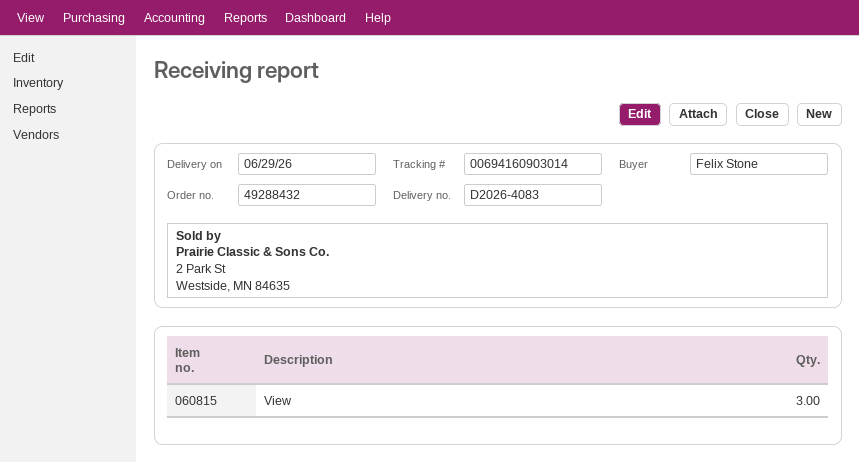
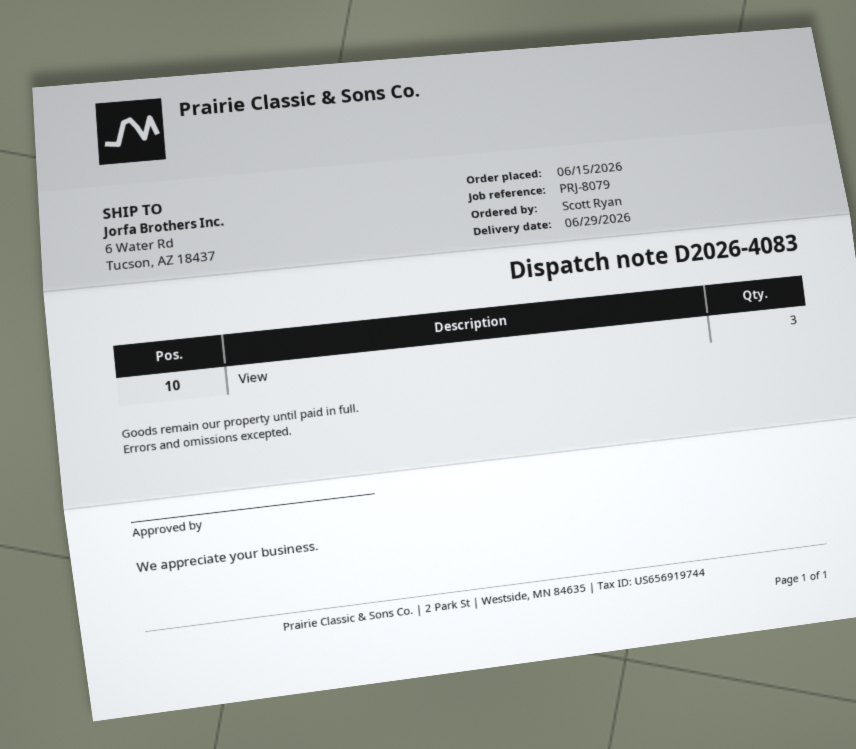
ordered by: Felix Stone -> Scott Ryan

